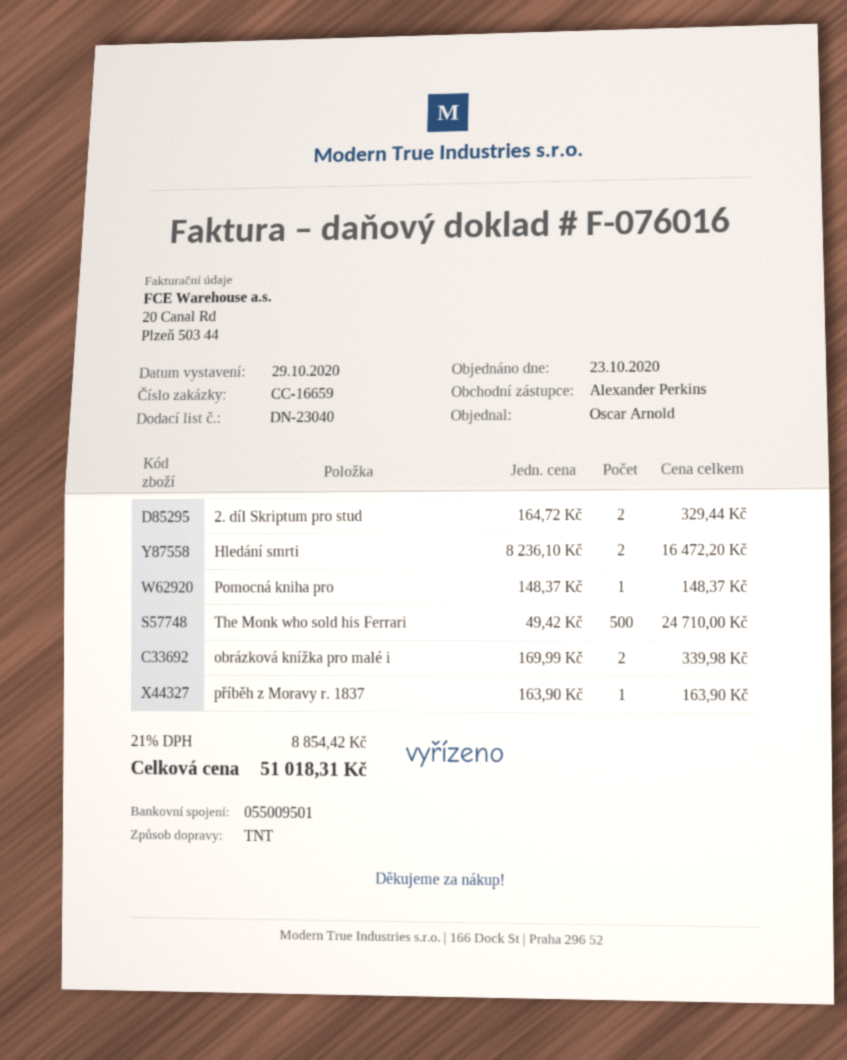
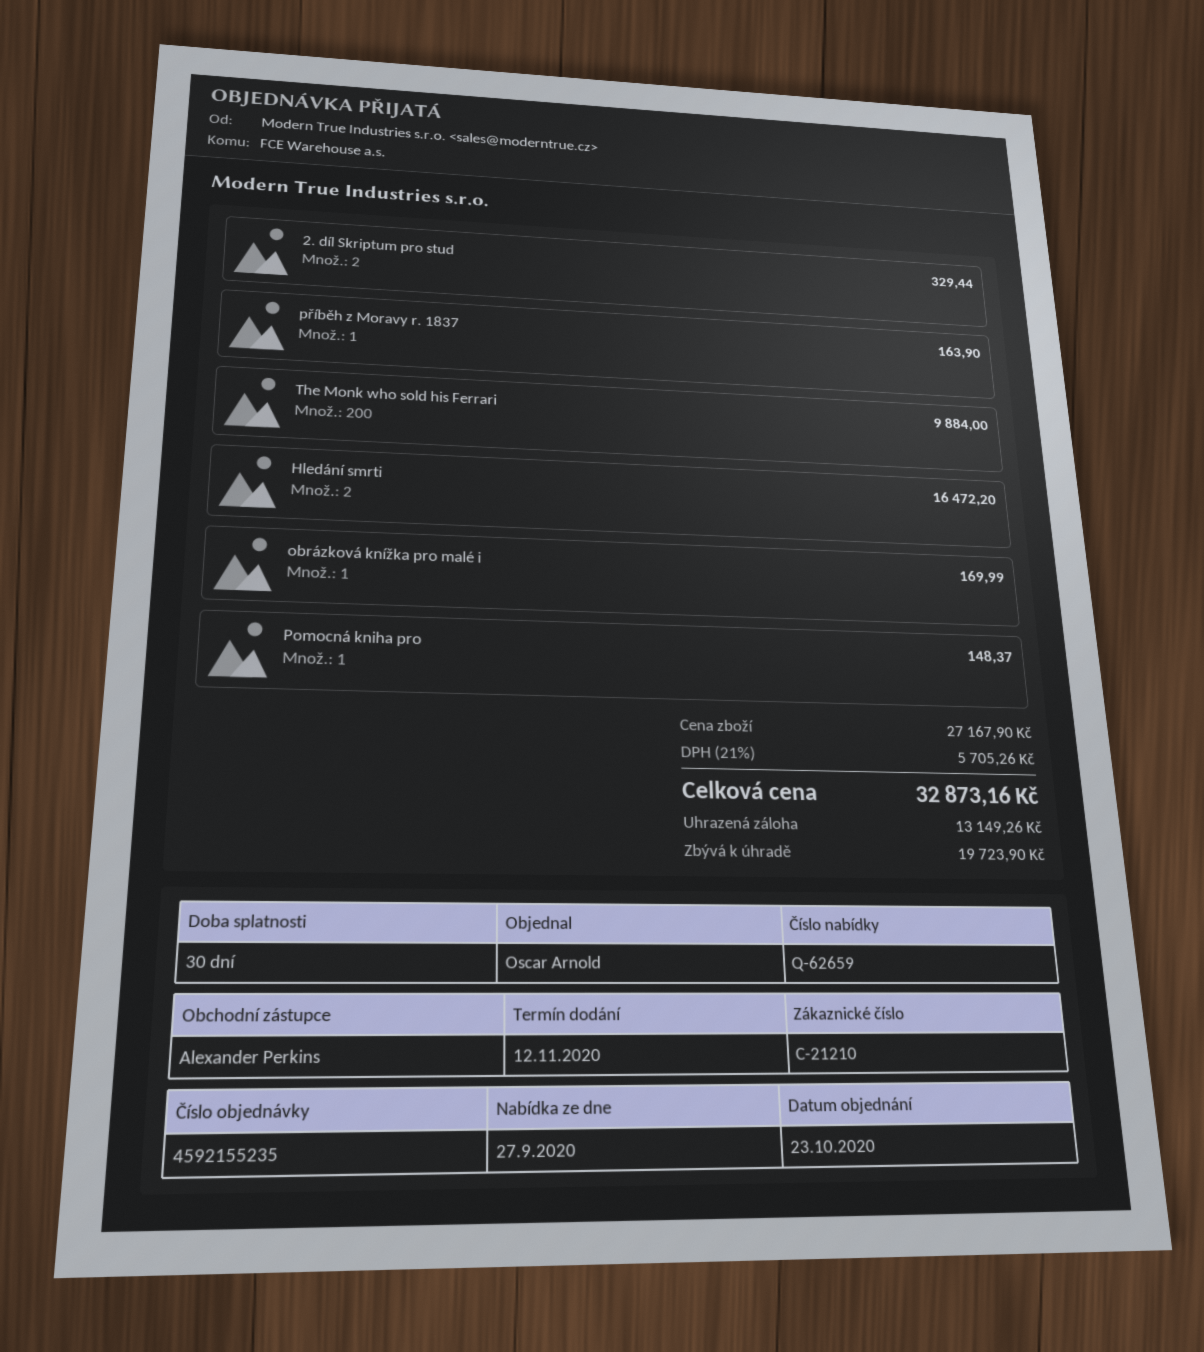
The Monk who sold his Ferrari: 500 for 24710.00 -> 200 for 9884.00
obrázková knížka pro malé i: 2 for 339.98 -> 1 for 169.99
tax: 21% = 8854.42 -> 21% = 5705.26
total: 51018.31 -> 32873.16

